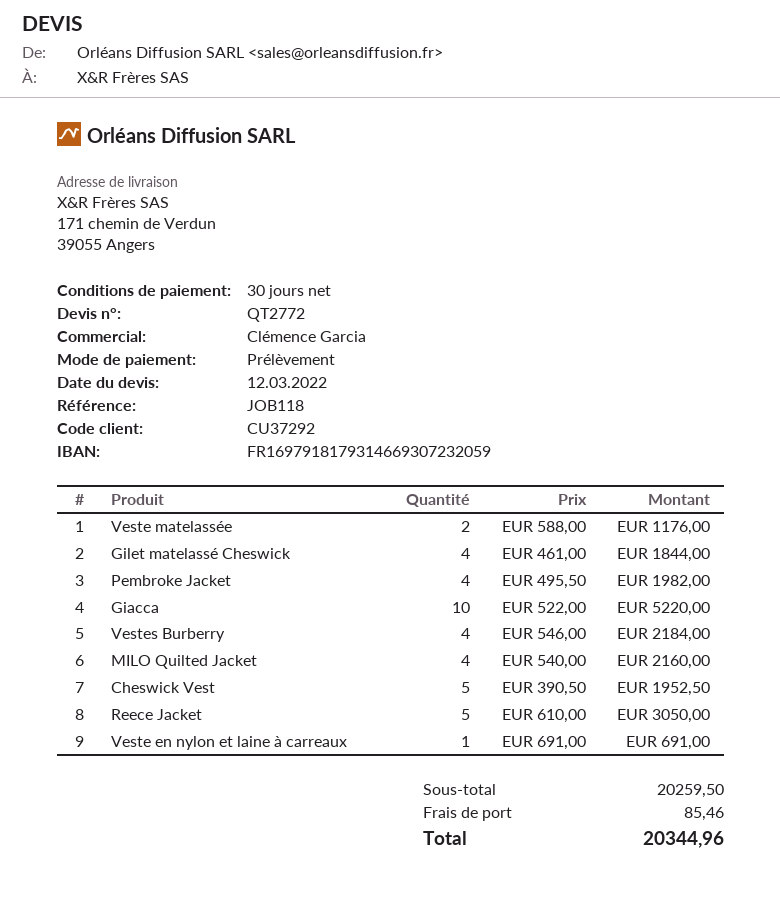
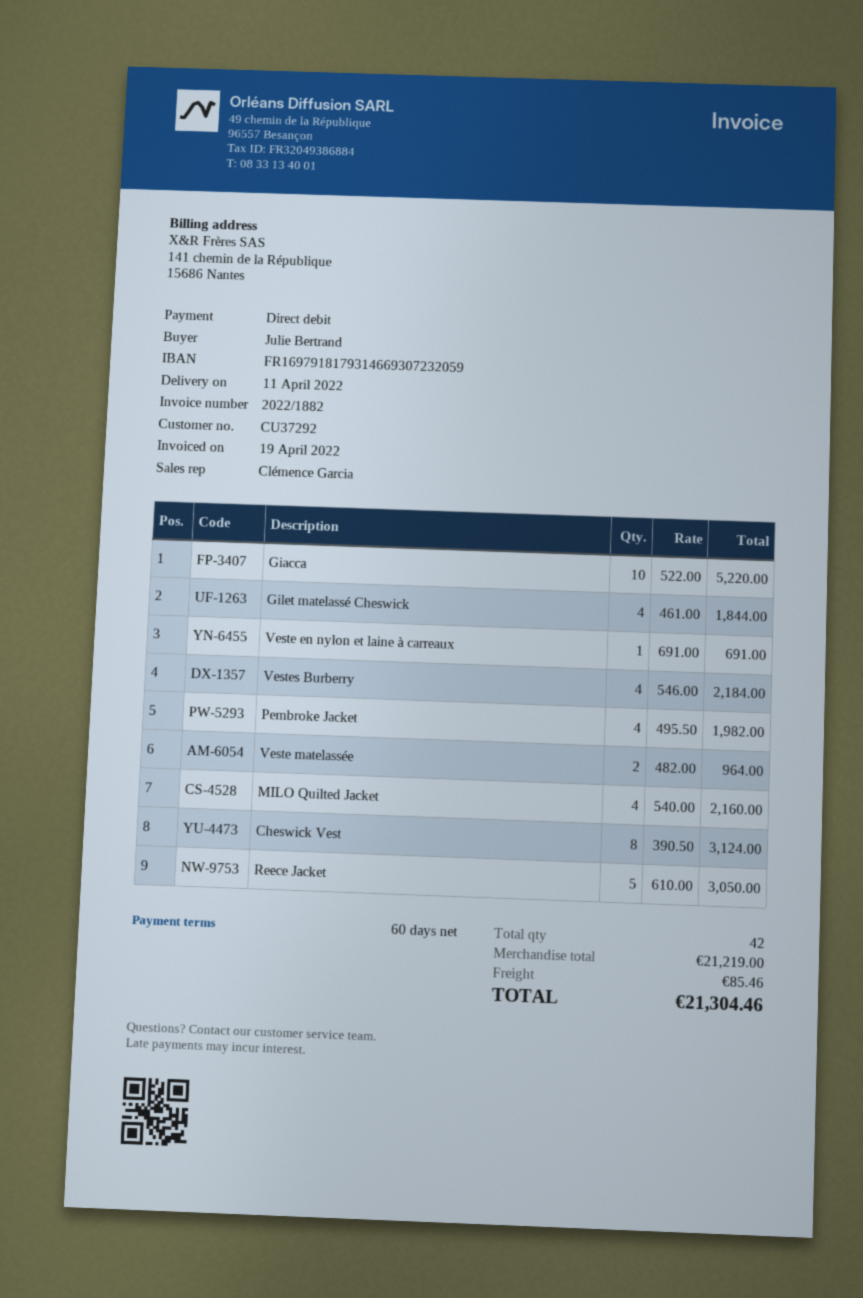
payment terms: 30 days -> 60 days
Veste matelassée: 2 x 588.00 = 1176.00 -> 2 x 482.00 = 964.00
Cheswick Vest: 5 x 390.50 = 1952.50 -> 8 x 390.50 = 3124.00
subtotal: 20259.50 -> 21219.00
total: 20344.96 -> 21304.46

